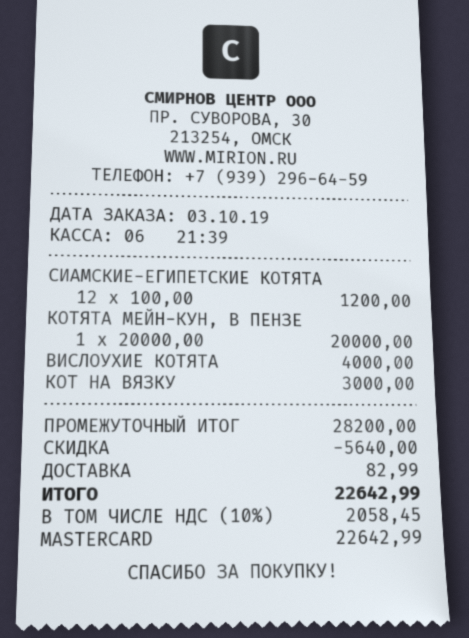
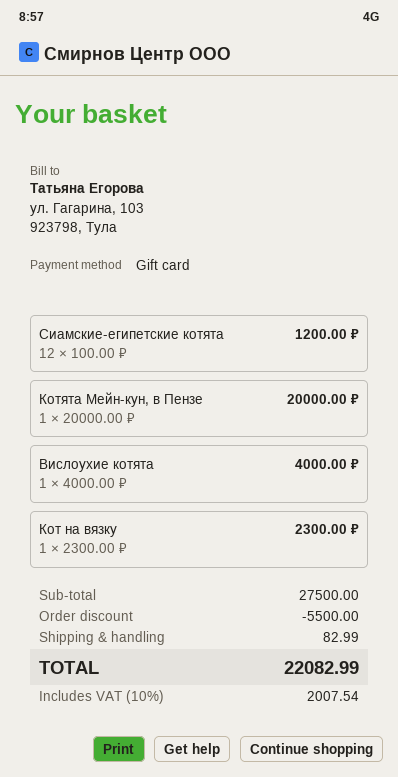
payment method: Mastercard -> gift card
КОТ НА ВЯЗКУ: 1 x 3000.00 = 3000.00 -> 1 x 2300.00 = 2300.00
subtotal: 28200.00 -> 27500.00
discount: 5640.00 -> 5500.00
tax: 10% = 2058.45 -> 10% = 2007.54
total: 22642.99 -> 22082.99

